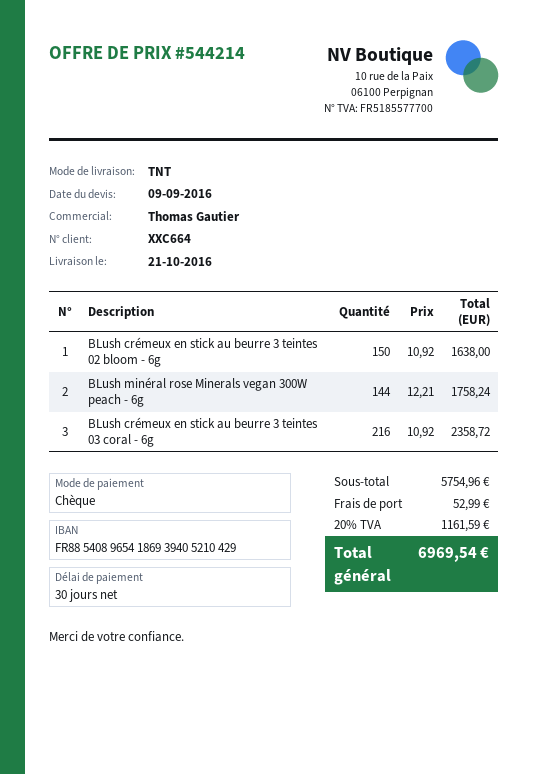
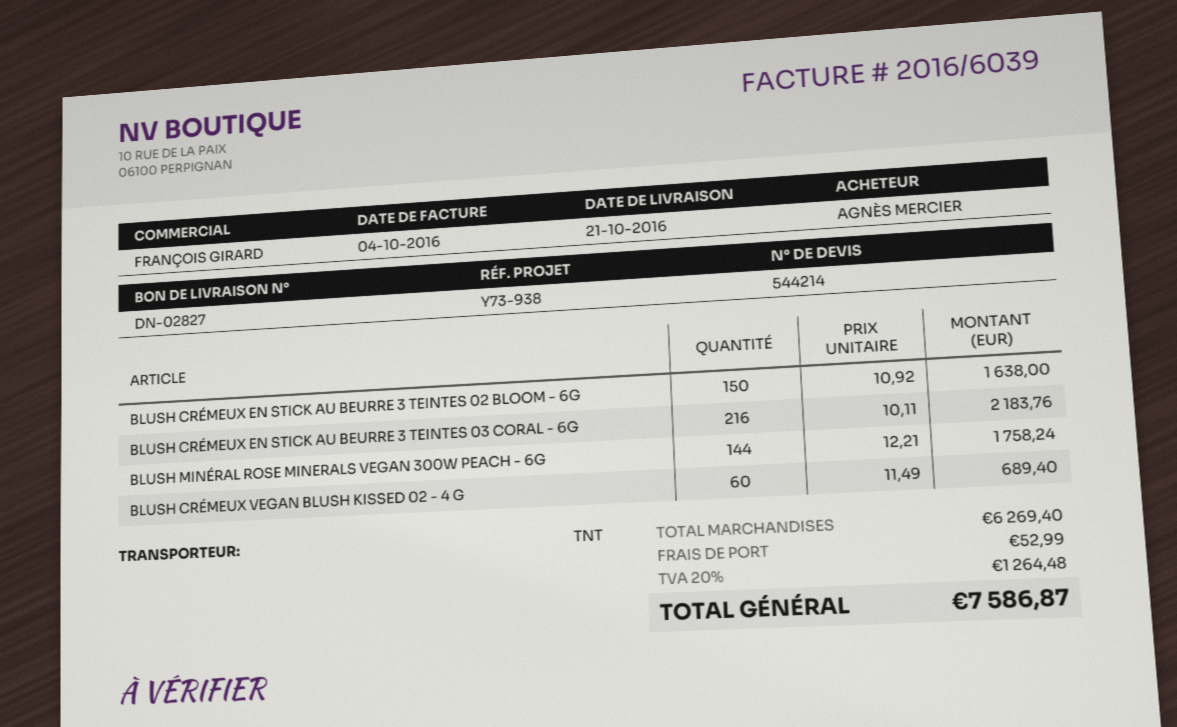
sales rep: Thomas Gautier -> FRANÇOIS GIRARD
BLush crémeux en stick au beurre 3 teintes 03 coral - 6g: 216 x 10.92 = 2358.72 -> 216 x 10.11 = 2183.76
BLUSH CRÉMEUX VEGAN BLUSH KISSED 02 - 4 G: none -> 60 x 11.49 = 689.40
subtotal: 5754.96 -> 6269.40
tax: 20% = 1161.59 -> 20% = 1264.48
total: 6969.54 -> 7586.87

